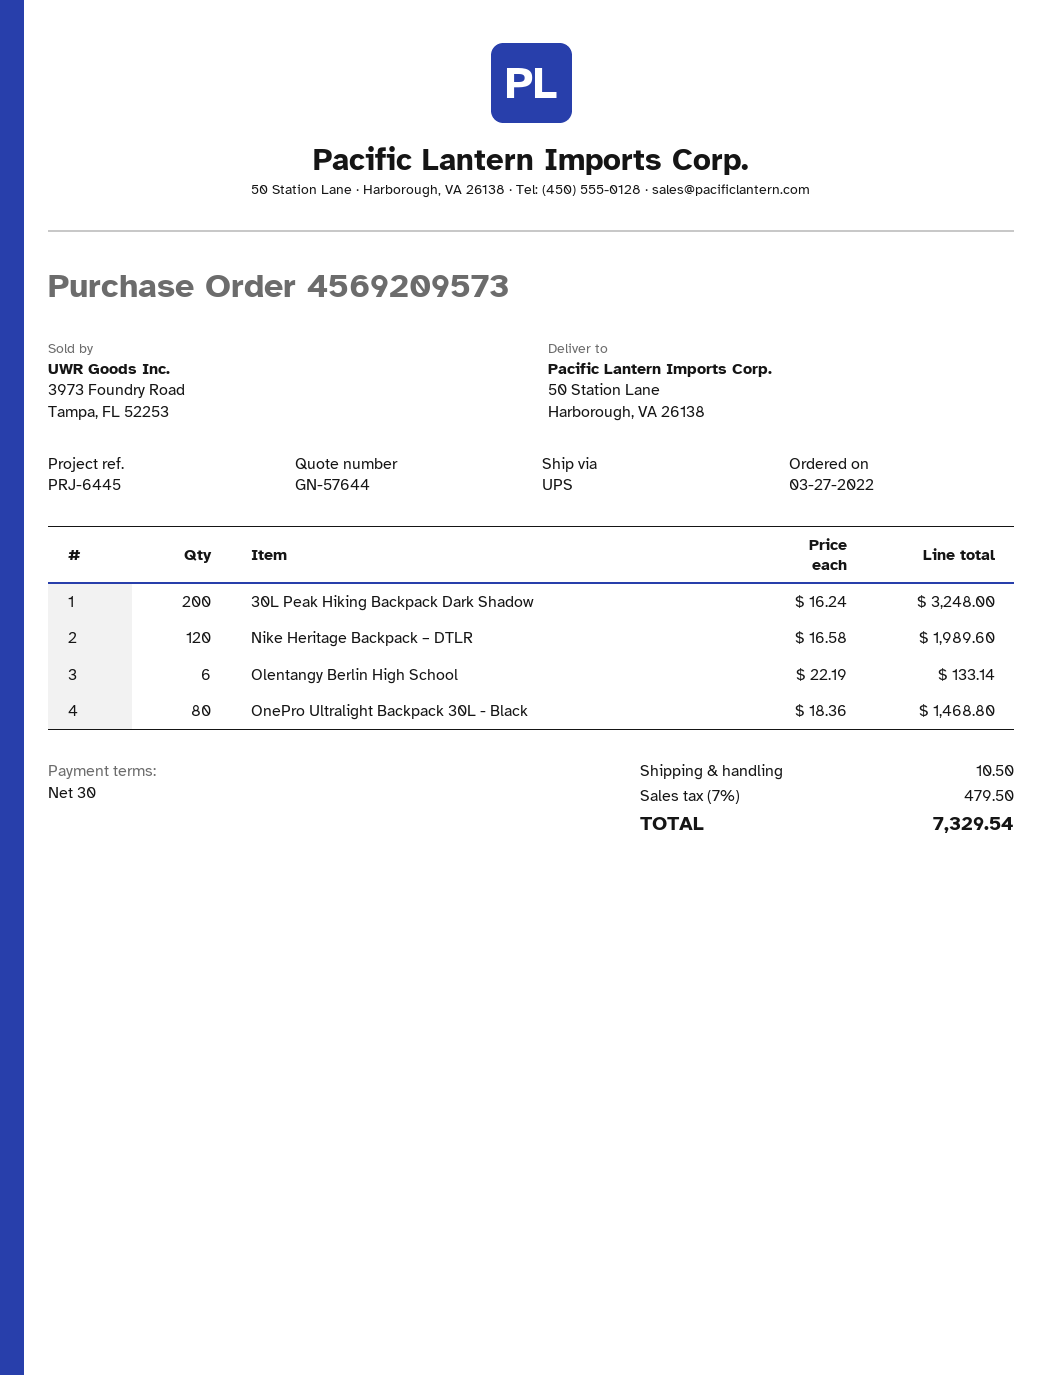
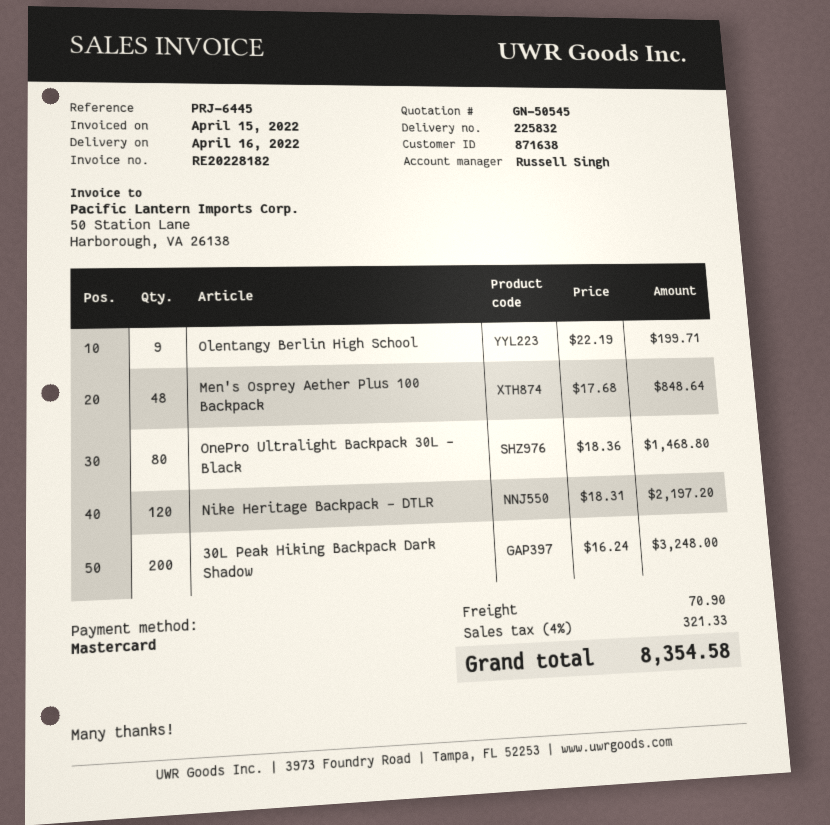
quote number: GN-57644 -> GN-50545
Nike Heritage Backpack – DTLR: 120 x 16.58 = 1989.60 -> 120 x 18.31 = 2197.20
Olentangy Berlin High School: 6 x 22.19 = 133.14 -> 9 x 22.19 = 199.71
Men's Osprey Aether Plus 100 Backpack: none -> 48 x 17.68 = 848.64
shipping: 10.50 -> 70.90
tax: 7% = 479.50 -> 4% = 321.33
total: 7329.54 -> 8354.58

